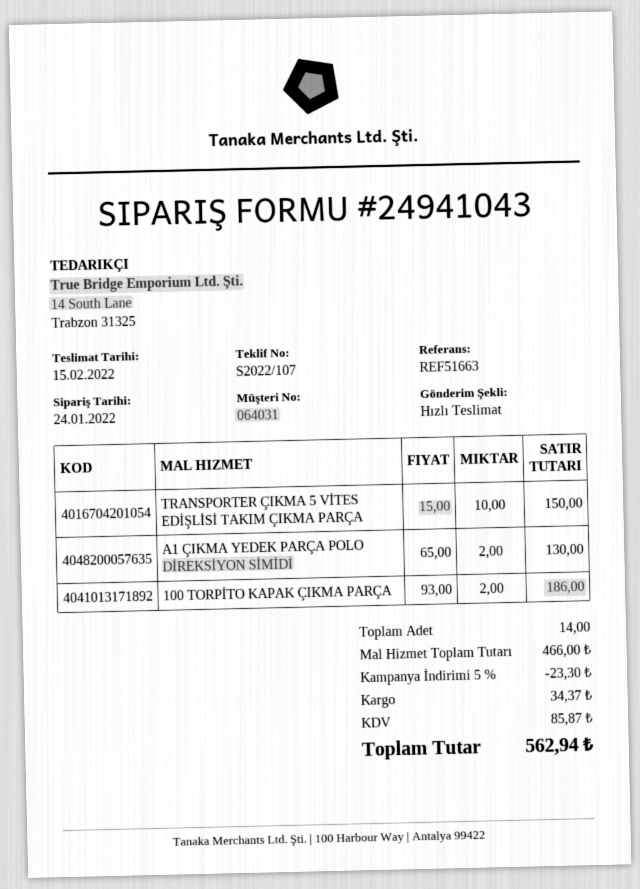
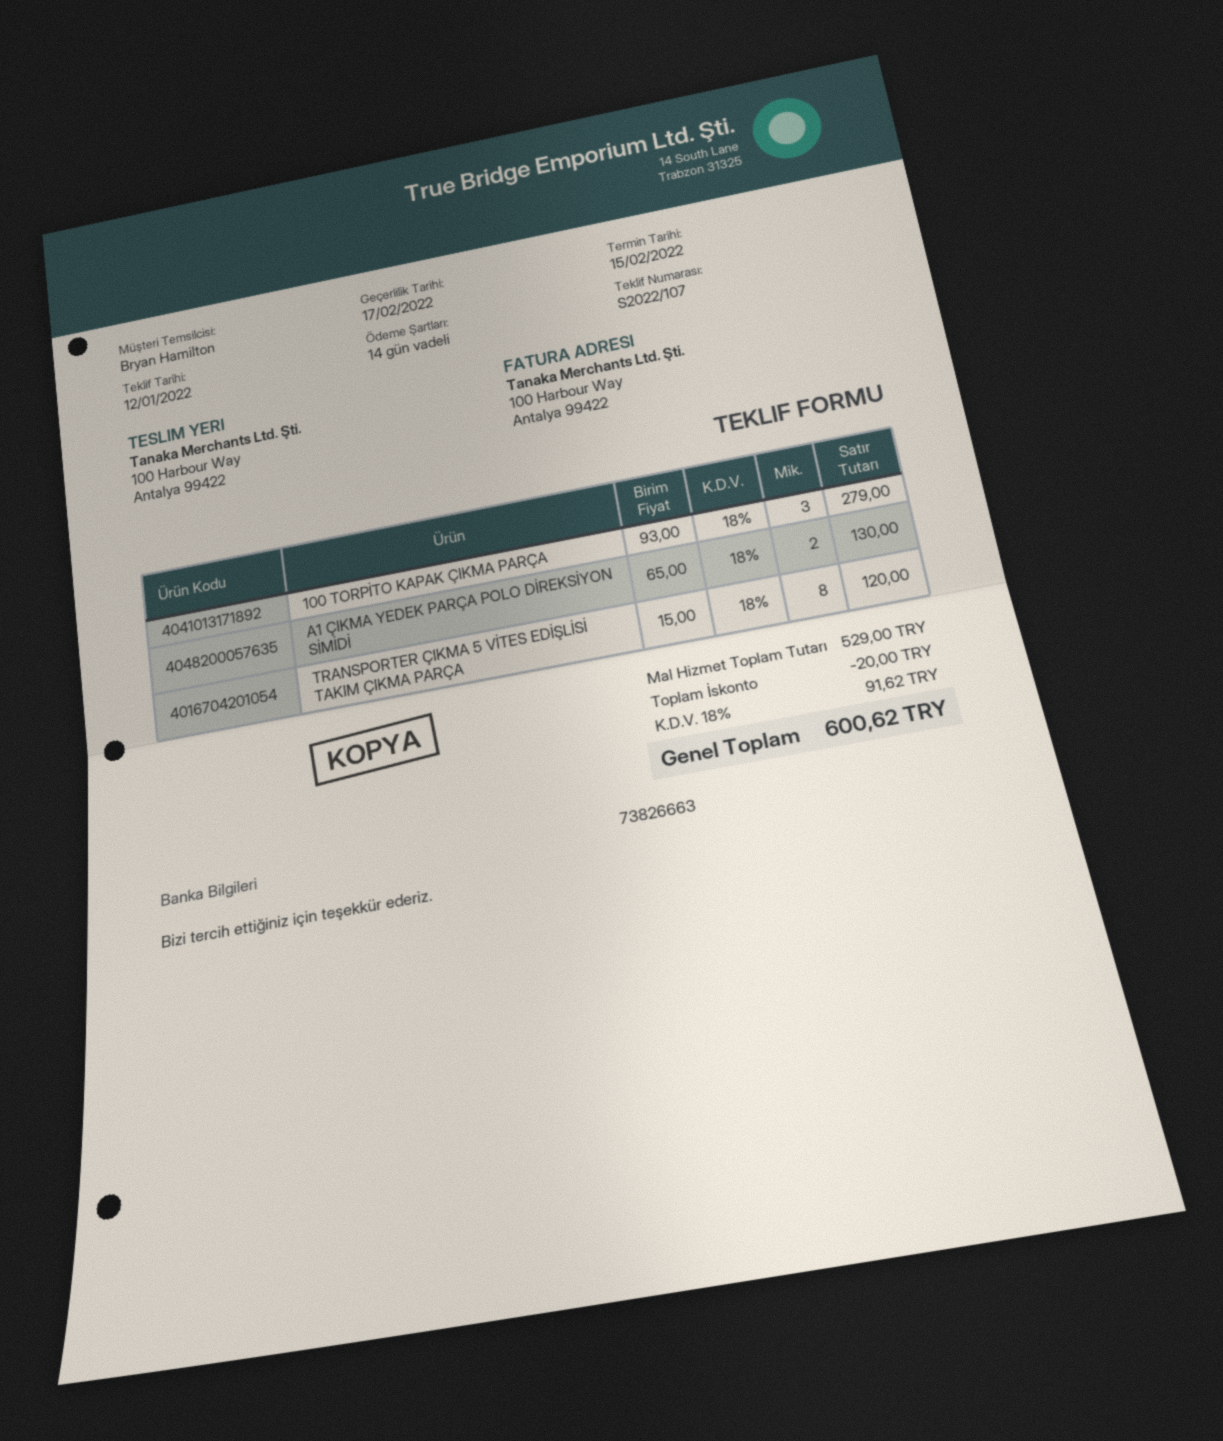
TRANSPORTER ÇIKMA 5 VİTES EDİŞLİSİ TAKIM ÇIKMA PARÇA: 10 x 15.00 = 150.00 -> 8 x 15.00 = 120.00
100 TORPİTO KAPAK ÇIKMA PARÇA: 2 x 93.00 = 186.00 -> 3 x 93.00 = 279.00
subtotal: 466.00 -> 529.00
discount: 23.30 -> 20.00
shipping: 34.37 -> none
tax: 85.87 -> 91.62
total: 562.94 -> 600.62

